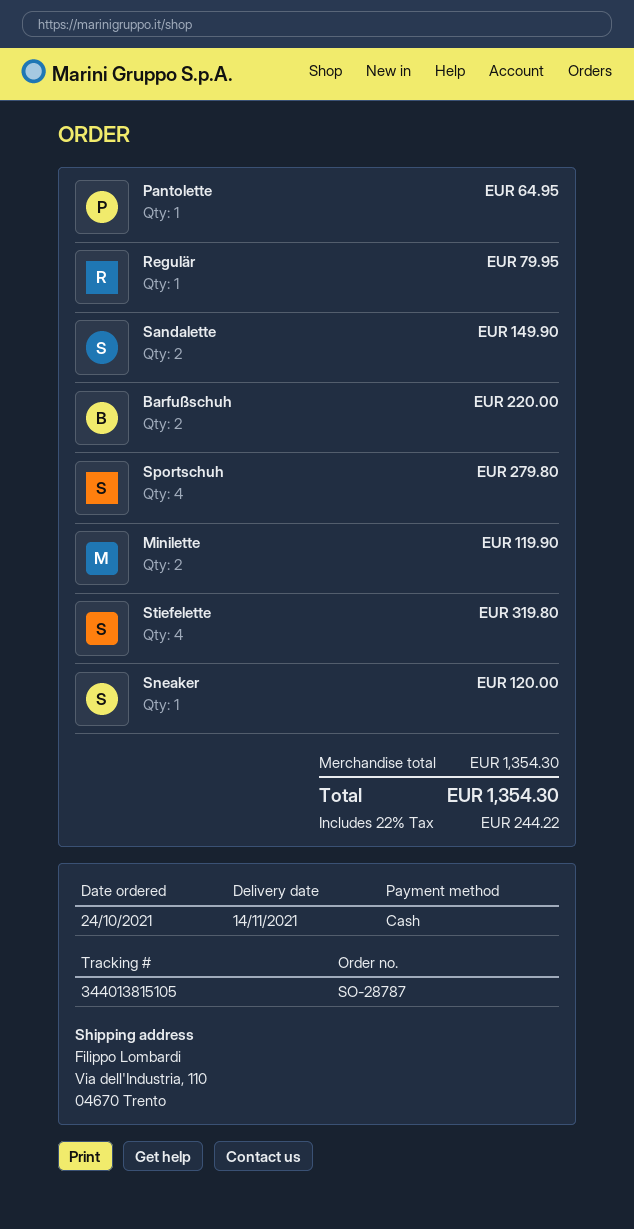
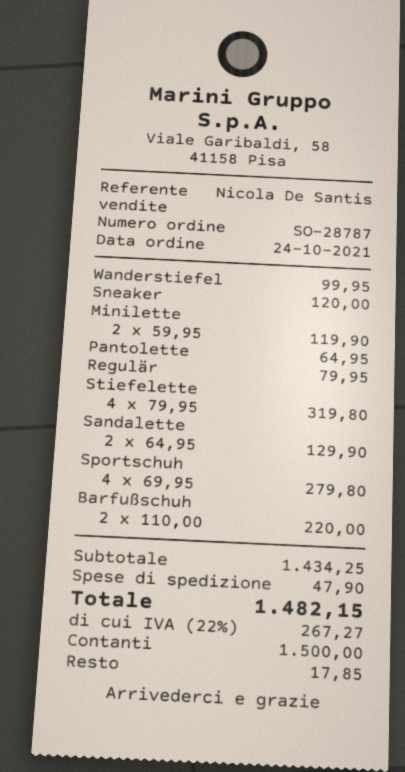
Sandalette: 2 for 149.90 -> 2 for 129.90
Wanderstiefel: none -> 1 for 99.95
subtotal: 1354.30 -> 1434.25
shipping: none -> 47.90
tax: 22% = 244.22 -> 22% = 267.27
total: 1354.30 -> 1482.15

